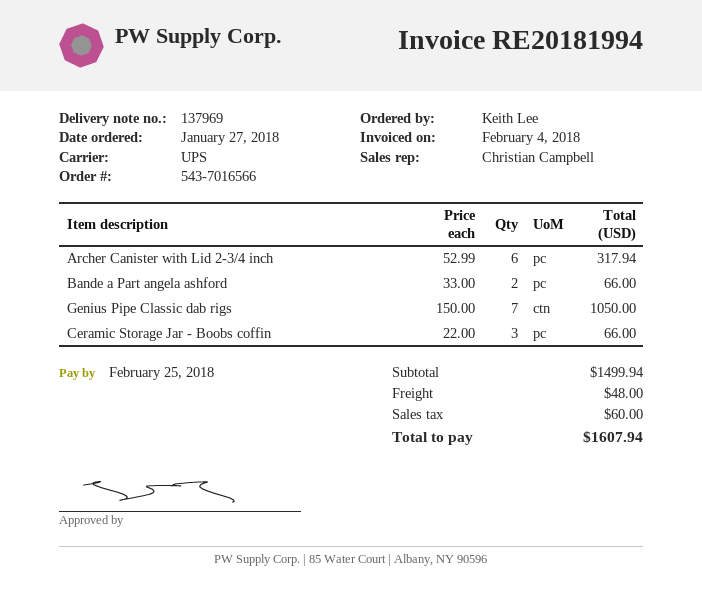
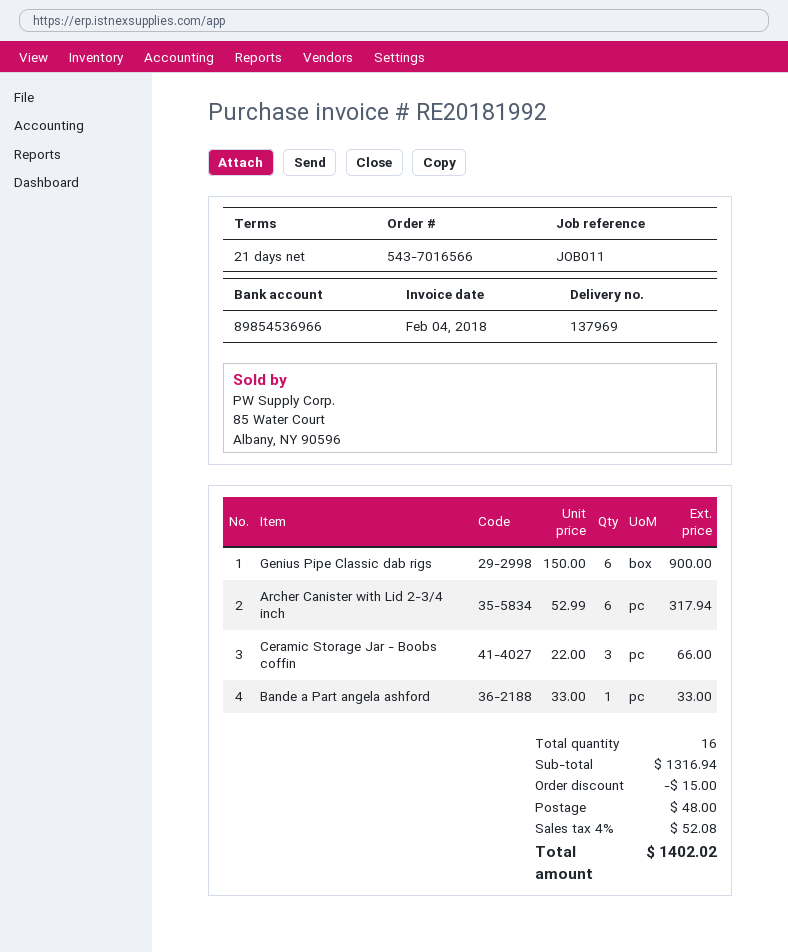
invoice number: RE20181994 -> RE20181992
Bande a Part angela ashford: 2 x 33.00 = 66.00 -> 1 x 33.00 = 33.00
Genius Pipe Classic dab rigs: 7 x 150.00 = 1050.00 -> 6 x 150.00 = 900.00
subtotal: 1499.94 -> 1316.94
discount: none -> 15.00
tax: 60.00 -> 52.08
total: 1607.94 -> 1402.02

